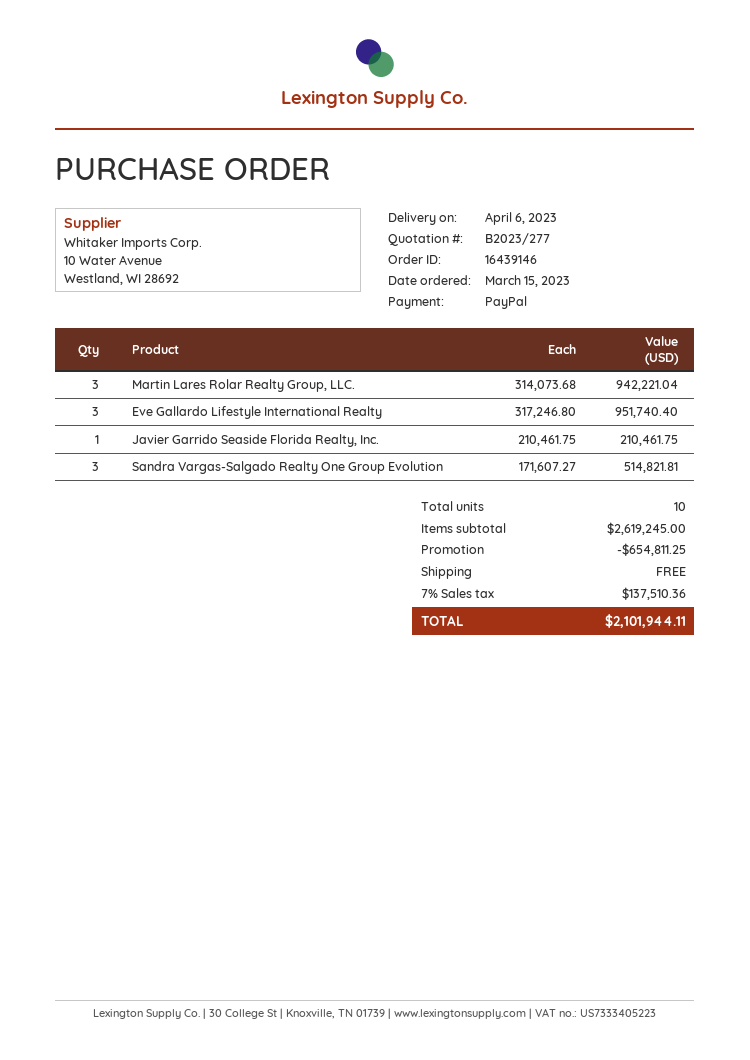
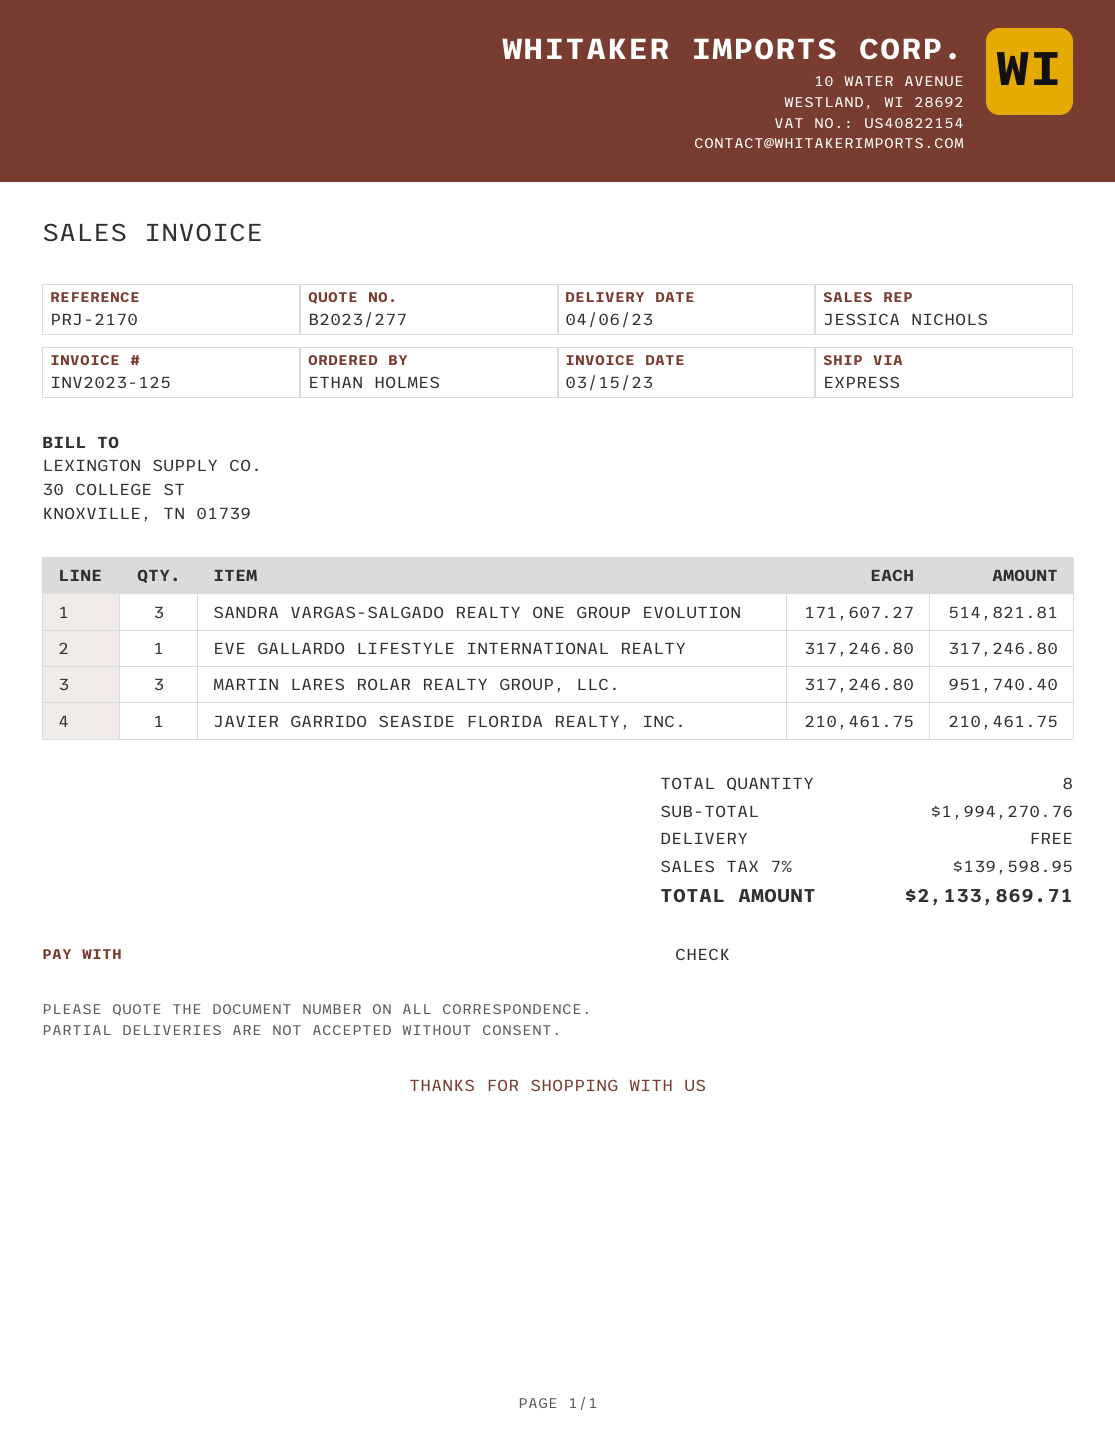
payment method: PayPal -> cheque
Martin Lares Rolar Realty Group, LLC.: 3 x 314073.68 = 942221.04 -> 3 x 317246.80 = 951740.40
Eve Gallardo Lifestyle International Realty: 3 x 317246.80 = 951740.40 -> 1 x 317246.80 = 317246.80
total quantity: 10 -> 8
subtotal: 2619245.00 -> 1994270.76
discount: 654811.25 -> none
tax: 7% = 137510.36 -> 7% = 139598.95
total: 2101944.11 -> 2133869.71

